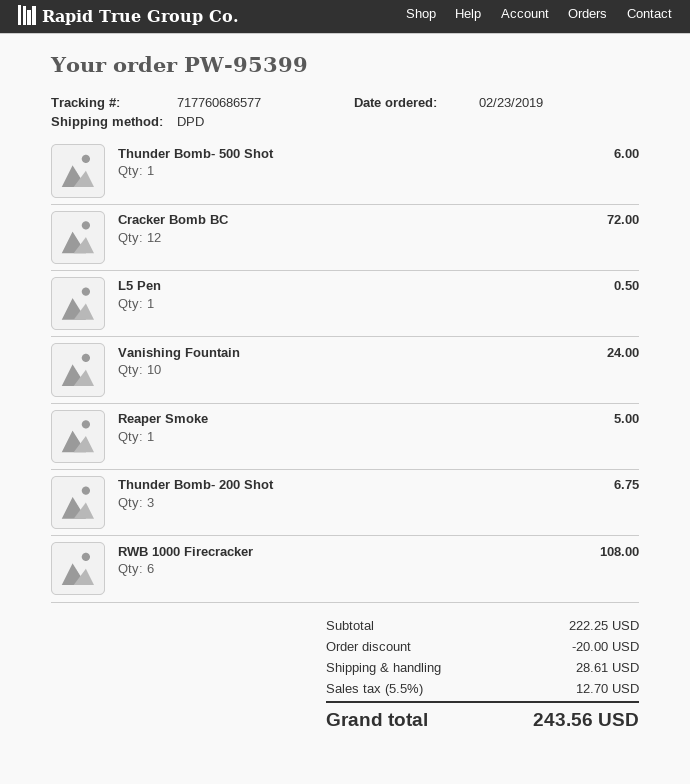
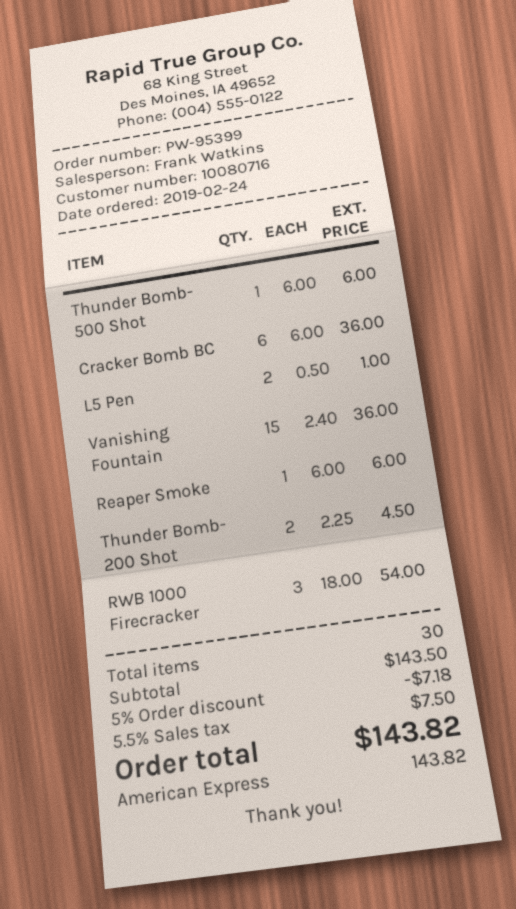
order date: 2019-02-23 -> 2019-02-24
Cracker Bomb BC: 12 for 72.00 -> 6 for 36.00
L5 Pen: 1 for 0.50 -> 2 for 1.00
Vanishing Fountain: 10 for 24.00 -> 15 for 36.00
Reaper Smoke: 1 for 5.00 -> 1 for 6.00
Thunder Bomb- 200 Shot: 3 for 6.75 -> 2 for 4.50
RWB 1000 Firecracker: 6 for 108.00 -> 3 for 54.00
subtotal: 222.25 -> 143.50
discount: 20.00 -> 7.18
shipping: 28.61 -> none
tax: 5.5% = 12.70 -> 5.5% = 7.50
total: 243.56 -> 143.82

